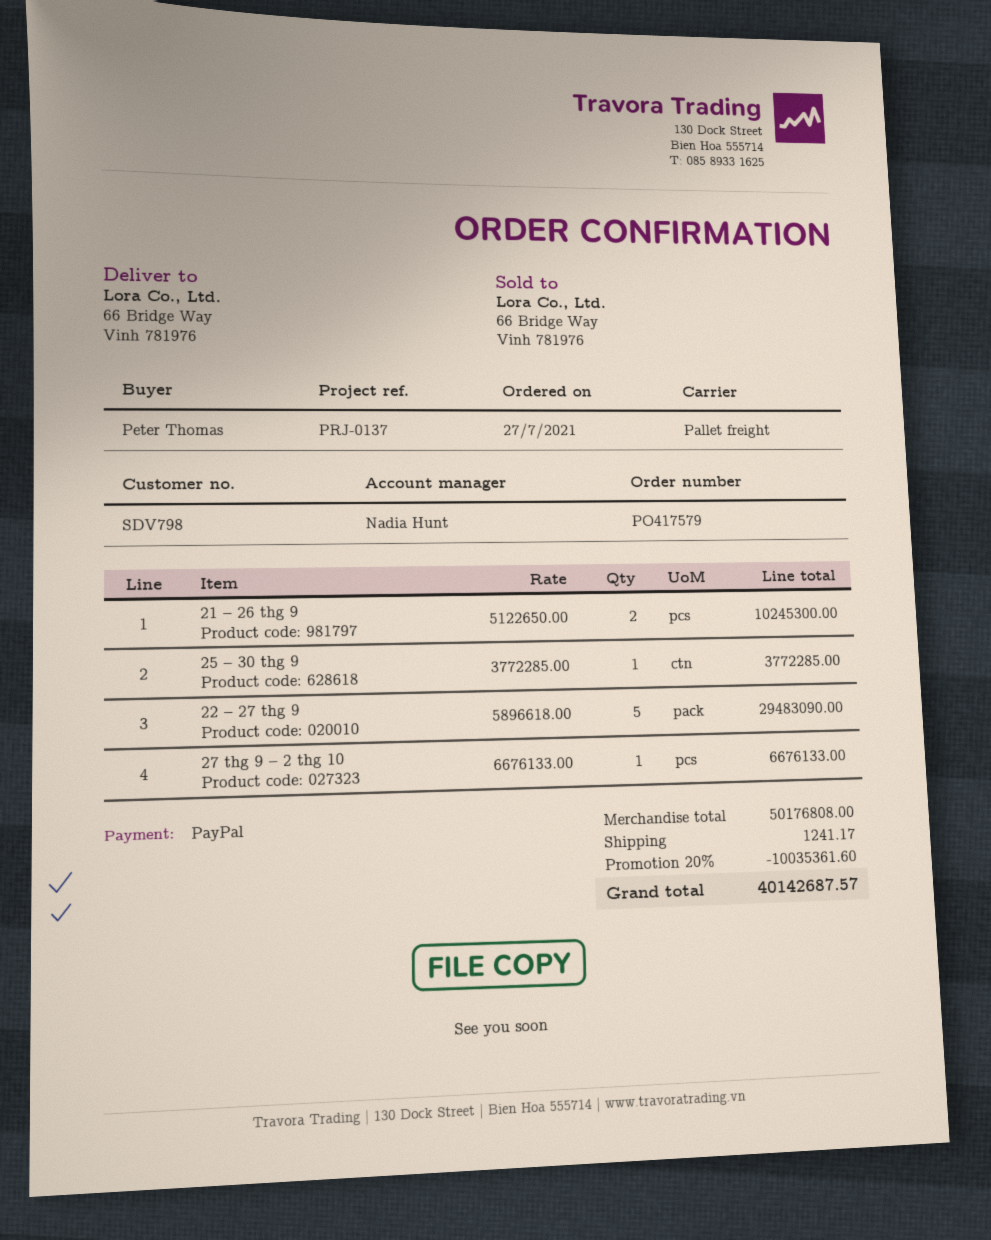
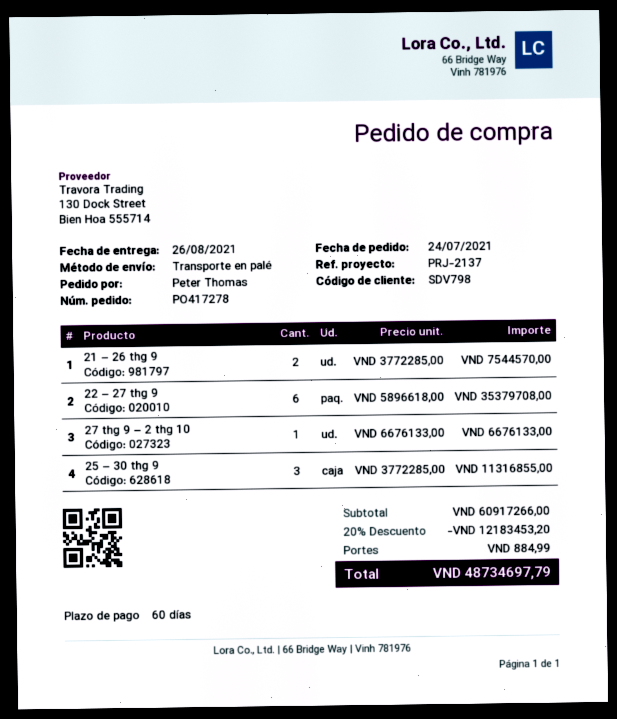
order number: PO417579 -> PO417278
order date: 2021-07-27 -> 2021-07-24
reference: PRJ-0137 -> PRJ-2137
21 – 26 thg 9: 2 x 5122650.00 = 10245300.00 -> 2 x 3772285.00 = 7544570.00
25 – 30 thg 9: 1 x 3772285.00 = 3772285.00 -> 3 x 3772285.00 = 11316855.00
22 – 27 thg 9: 5 x 5896618.00 = 29483090.00 -> 6 x 5896618.00 = 35379708.00
subtotal: 50176808.00 -> 60917266.00
discount: 20% = 10035361.60 -> 20% = 12183453.20
shipping: 1241.17 -> 884.99
total: 40142687.57 -> 48734697.79

